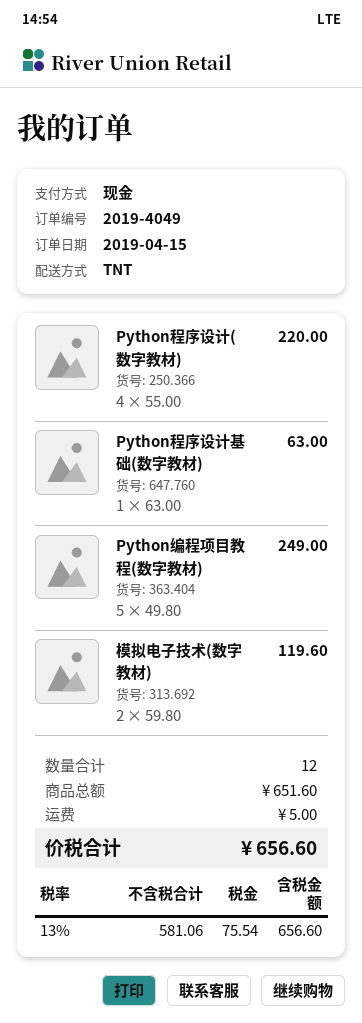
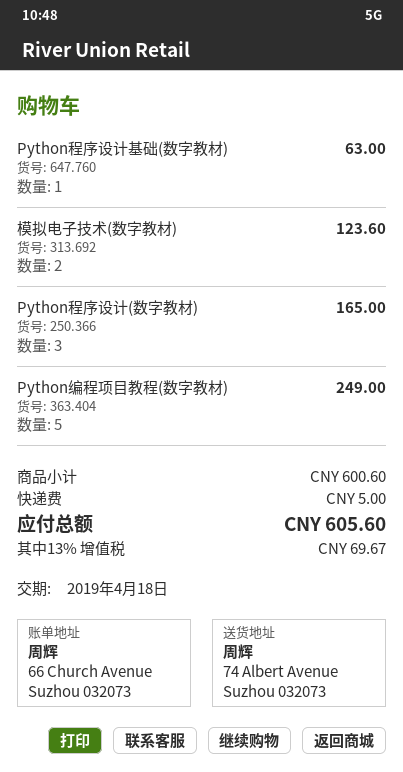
Python程序设计(数字教材): 4 for 220.00 -> 3 for 165.00
模拟电子技术(数字教材): 2 for 119.60 -> 2 for 123.60
subtotal: 651.60 -> 600.60
tax: 13% = 75.54 -> 13% = 69.67
total: 656.60 -> 605.60

